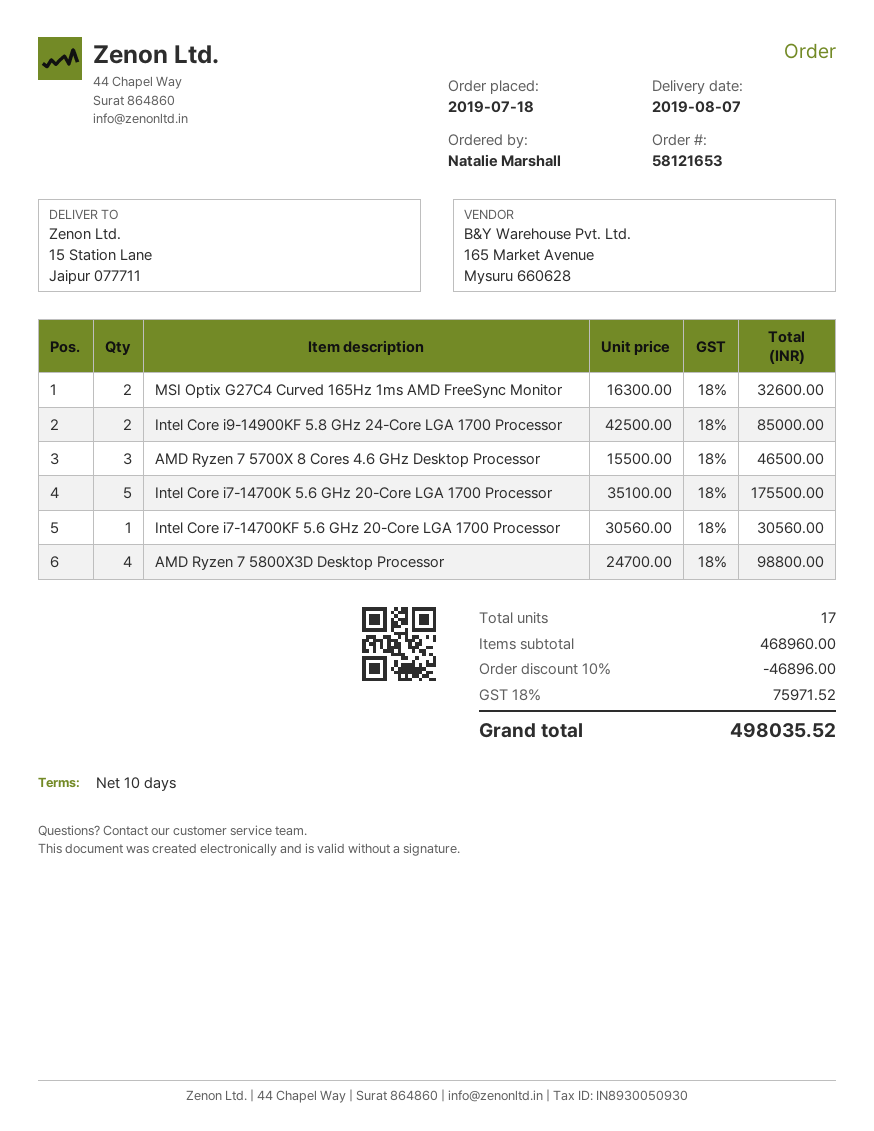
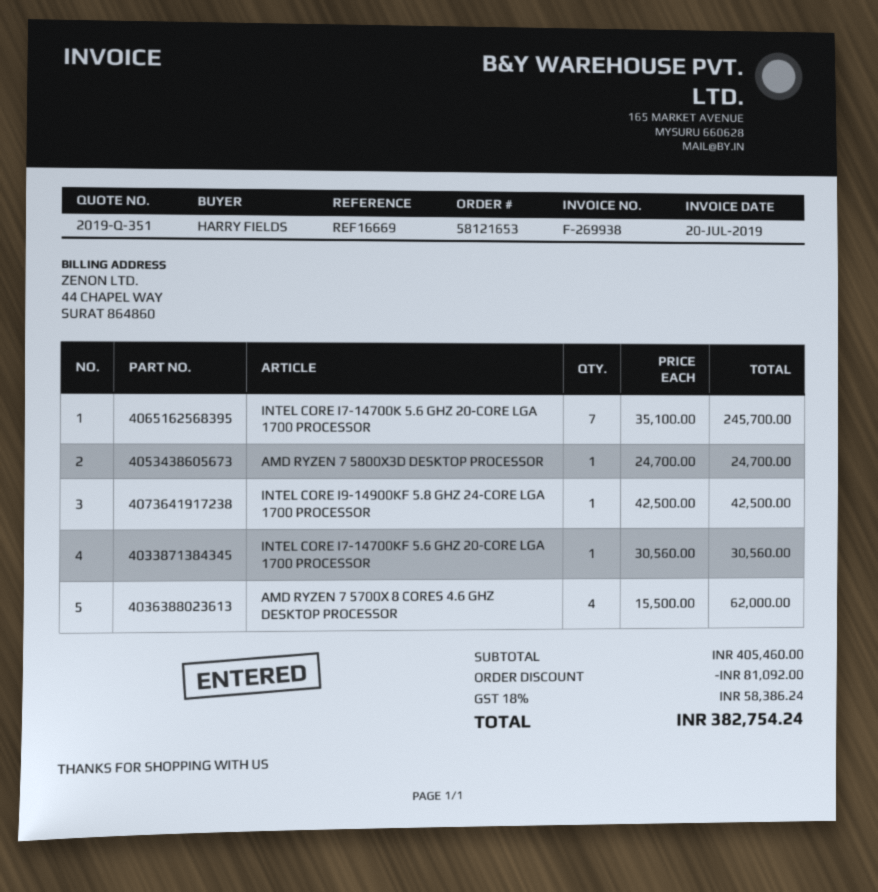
ordered by: Natalie Marshall -> HARRY FIELDS
MSI Optix G27C4 Curved 165Hz 1ms AMD FreeSync Monitor: 2 x 16300.00 = 32600.00 -> none
Intel Core i9-14900KF 5.8 GHz 24-Core LGA 1700 Processor: 2 x 42500.00 = 85000.00 -> 1 x 42500.00 = 42500.00
AMD Ryzen 7 5700X 8 Cores 4.6 GHz Desktop Processor: 3 x 15500.00 = 46500.00 -> 4 x 15500.00 = 62000.00
Intel Core i7-14700K 5.6 GHz 20-Core LGA 1700 Processor: 5 x 35100.00 = 175500.00 -> 7 x 35100.00 = 245700.00
AMD Ryzen 7 5800X3D Desktop Processor: 4 x 24700.00 = 98800.00 -> 1 x 24700.00 = 24700.00
subtotal: 468960.00 -> 405460.00
discount: 46896.00 -> 81092.00
tax: 18% = 75971.52 -> 18% = 58386.24
total: 498035.52 -> 382754.24

